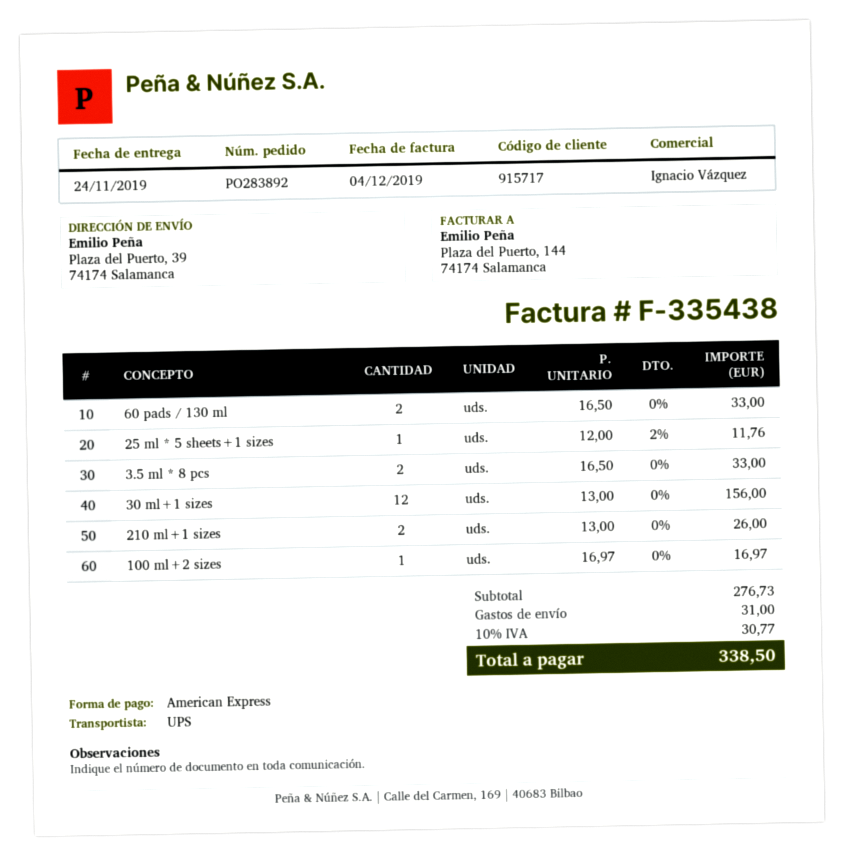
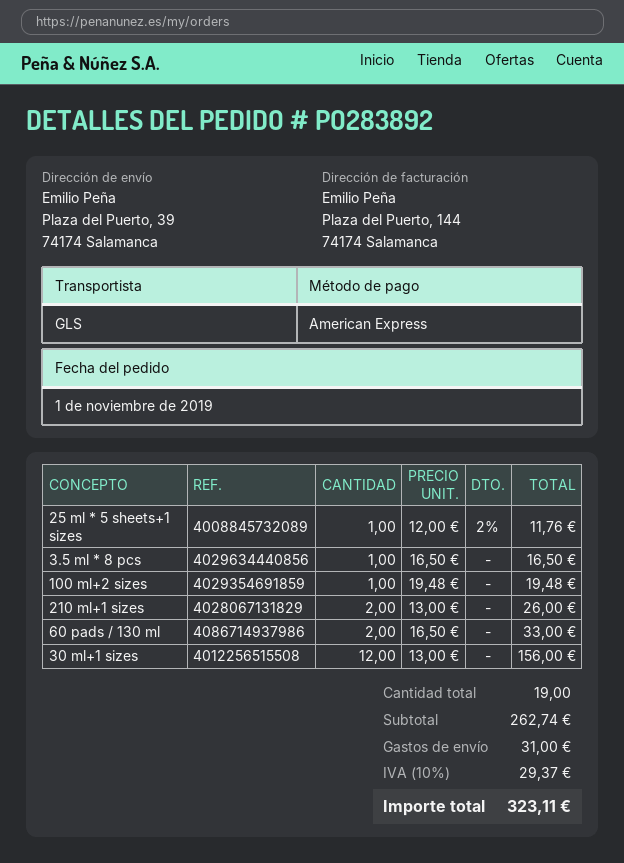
shipping method: UPS -> GLS
3.5 ml * 8 pcs: 2 x 16.50 = 33.00 -> 1 x 16.50 = 16.50
100 ml+2 sizes: 1 x 16.97 = 16.97 -> 1 x 19.48 = 19.48
subtotal: 276.73 -> 262.74
tax: 10% = 30.77 -> 10% = 29.37
total: 338.50 -> 323.11

